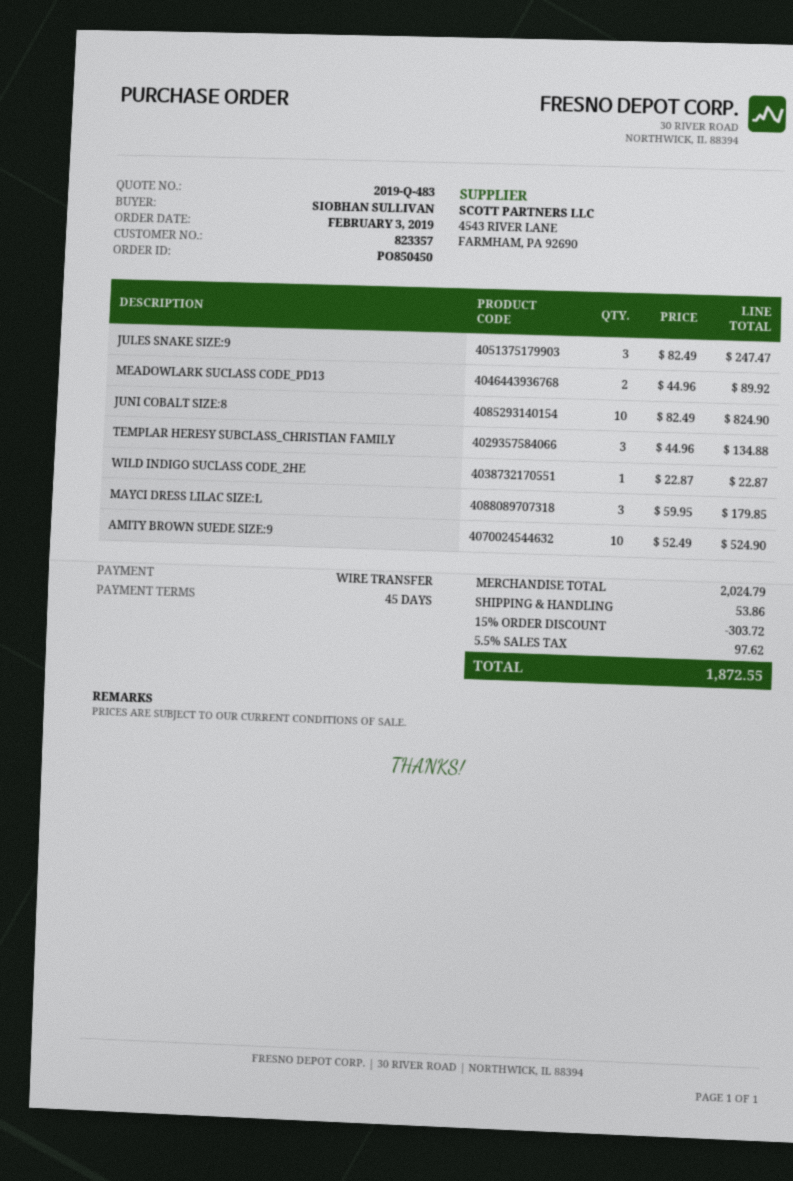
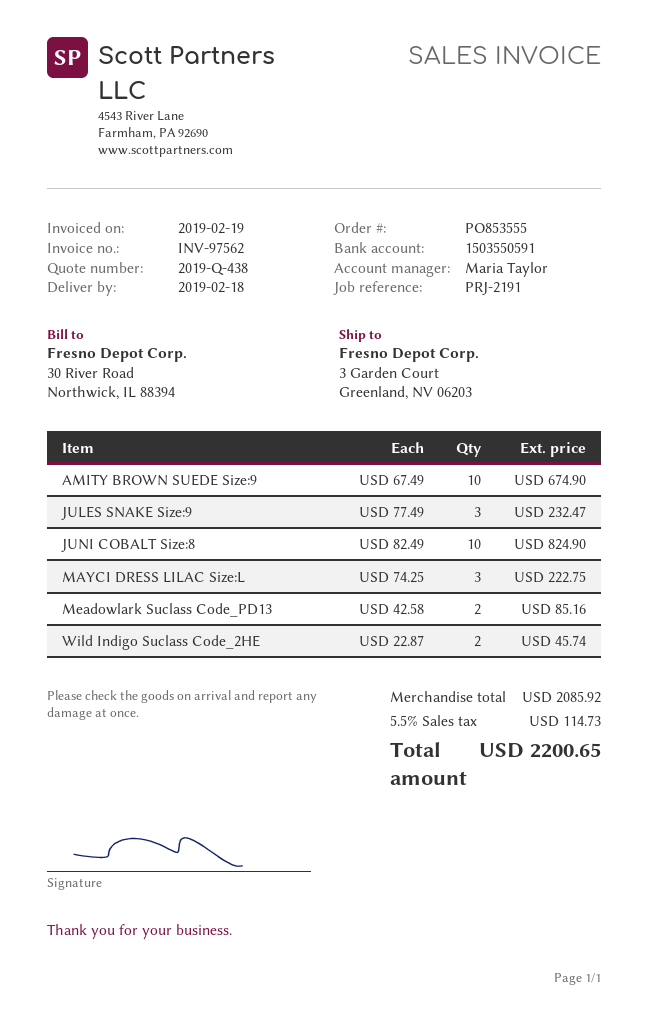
quote number: 2019-Q-483 -> 2019-Q-438
order number: PO850450 -> PO853555
JULES SNAKE SIZE:9: 3 x 82.49 = 247.47 -> 3 x 77.49 = 232.47
MEADOWLARK SUCLASS CODE_PD13: 2 x 44.96 = 89.92 -> 2 x 42.58 = 85.16
TEMPLAR HERESY SUBCLASS_CHRISTIAN FAMILY: 3 x 44.96 = 134.88 -> none
WILD INDIGO SUCLASS CODE_2HE: 1 x 22.87 = 22.87 -> 2 x 22.87 = 45.74
MAYCI DRESS LILAC SIZE:L: 3 x 59.95 = 179.85 -> 3 x 74.25 = 222.75
AMITY BROWN SUEDE SIZE:9: 10 x 52.49 = 524.90 -> 10 x 67.49 = 674.90
subtotal: 2024.79 -> 2085.92
discount: 15% = 303.72 -> none
shipping: 53.86 -> none
tax: 5.5% = 97.62 -> 5.5% = 114.73
total: 1872.55 -> 2200.65

